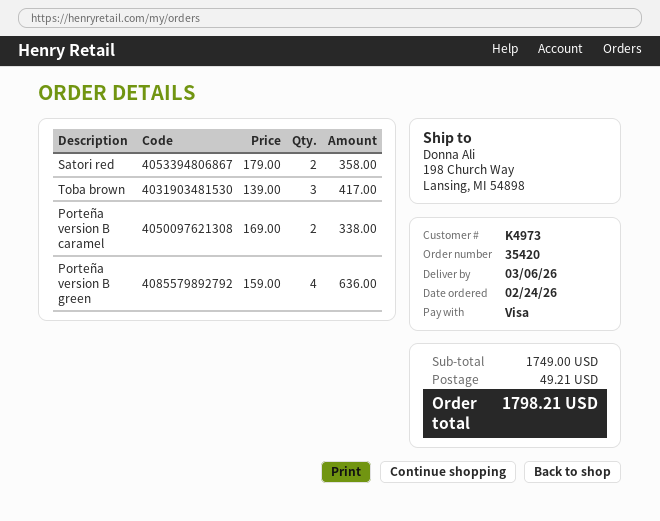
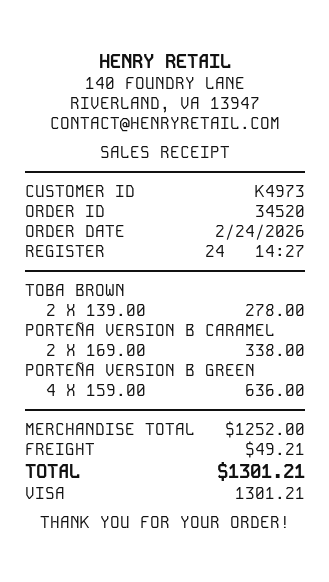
order number: 35420 -> 34520
Satori red: 2 x 179.00 = 358.00 -> none
Toba brown: 3 x 139.00 = 417.00 -> 2 x 139.00 = 278.00
subtotal: 1749.00 -> 1252.00
total: 1798.21 -> 1301.21

